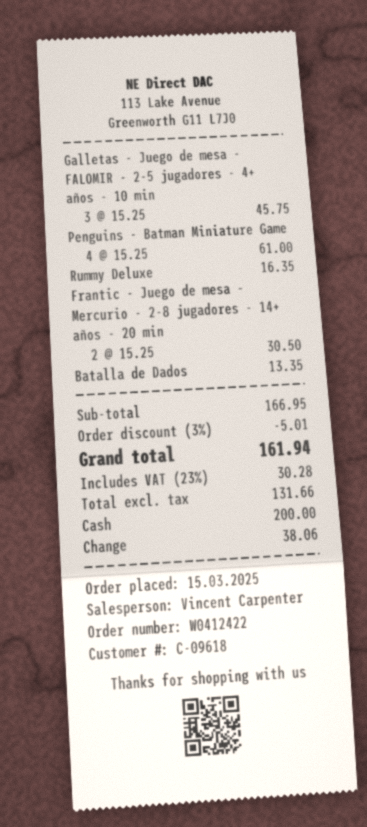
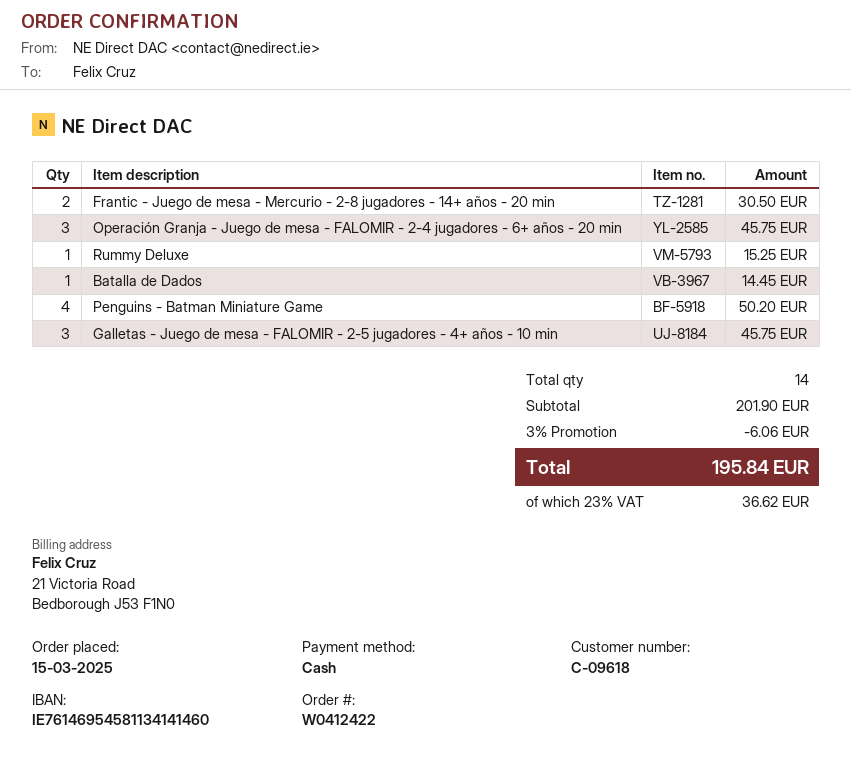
Penguins - Batman Miniature Game: 4 for 61.00 -> 4 for 50.20
Rummy Deluxe: 1 for 16.35 -> 1 for 15.25
Batalla de Dados: 1 for 13.35 -> 1 for 14.45
Operación Granja - Juego de mesa - FALOMIR - 2-4 jugadores - 6+ años - 20 min: none -> 3 for 45.75
subtotal: 166.95 -> 201.90
discount: 3% = 5.01 -> 3% = 6.06
tax: 23% = 30.28 -> 23% = 36.62
total: 161.94 -> 195.84

